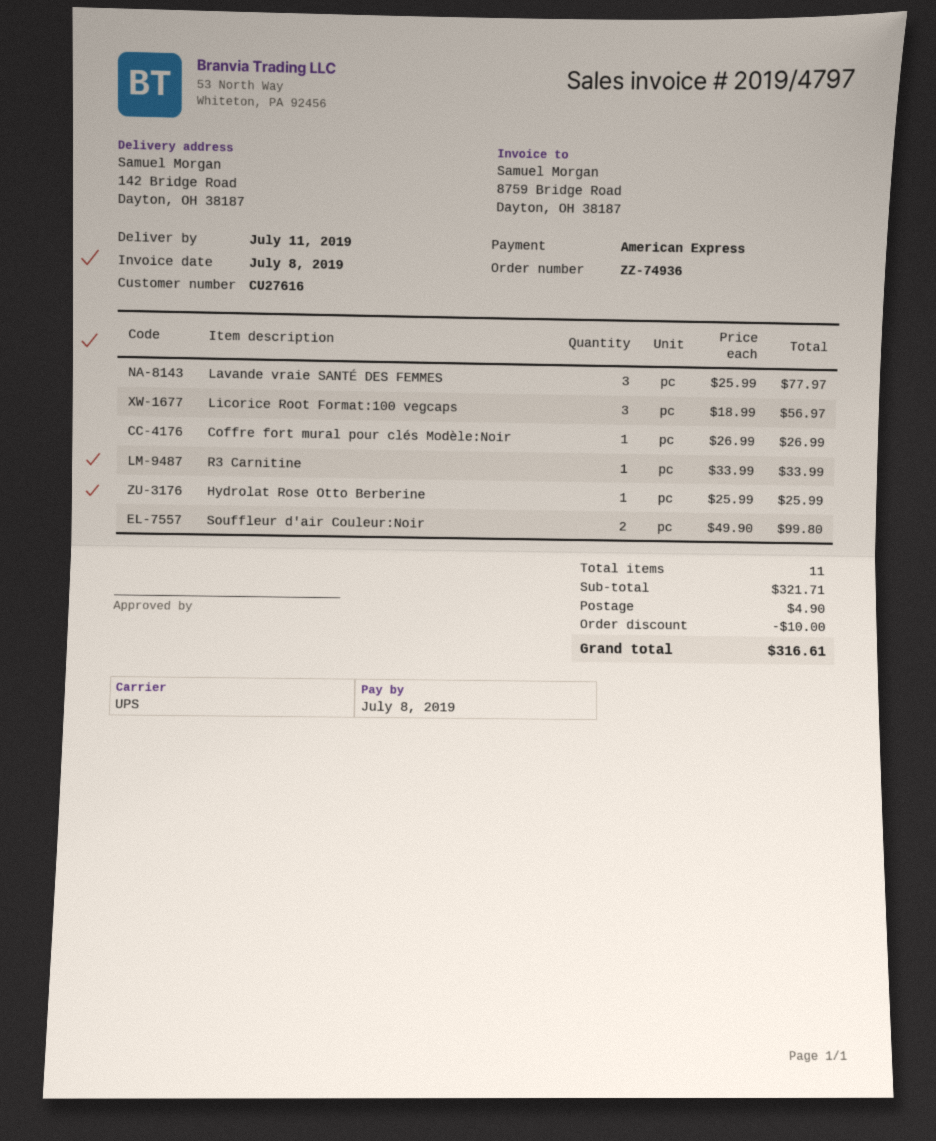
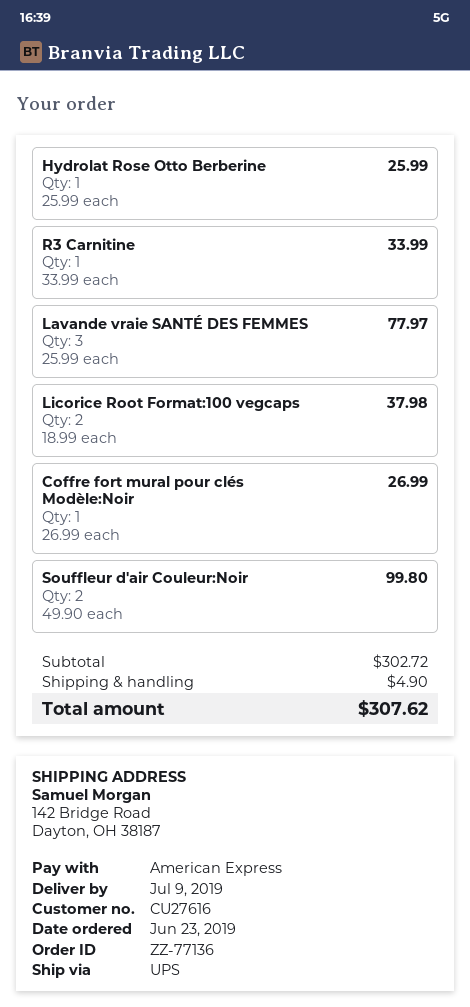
order number: ZZ-74936 -> ZZ-77136
delivery date: 2019-07-11 -> 2019-07-09
Licorice Root Format:100 vegcaps: 3 x 18.99 = 56.97 -> 2 x 18.99 = 37.98
subtotal: 321.71 -> 302.72
discount: 10.00 -> none
total: 316.61 -> 307.62

